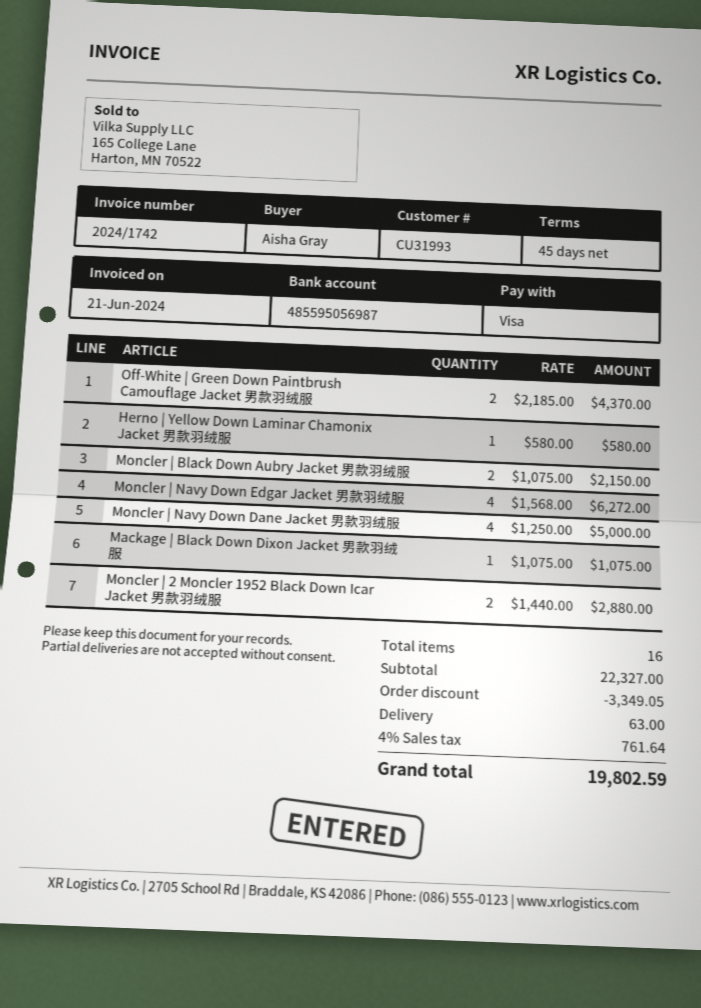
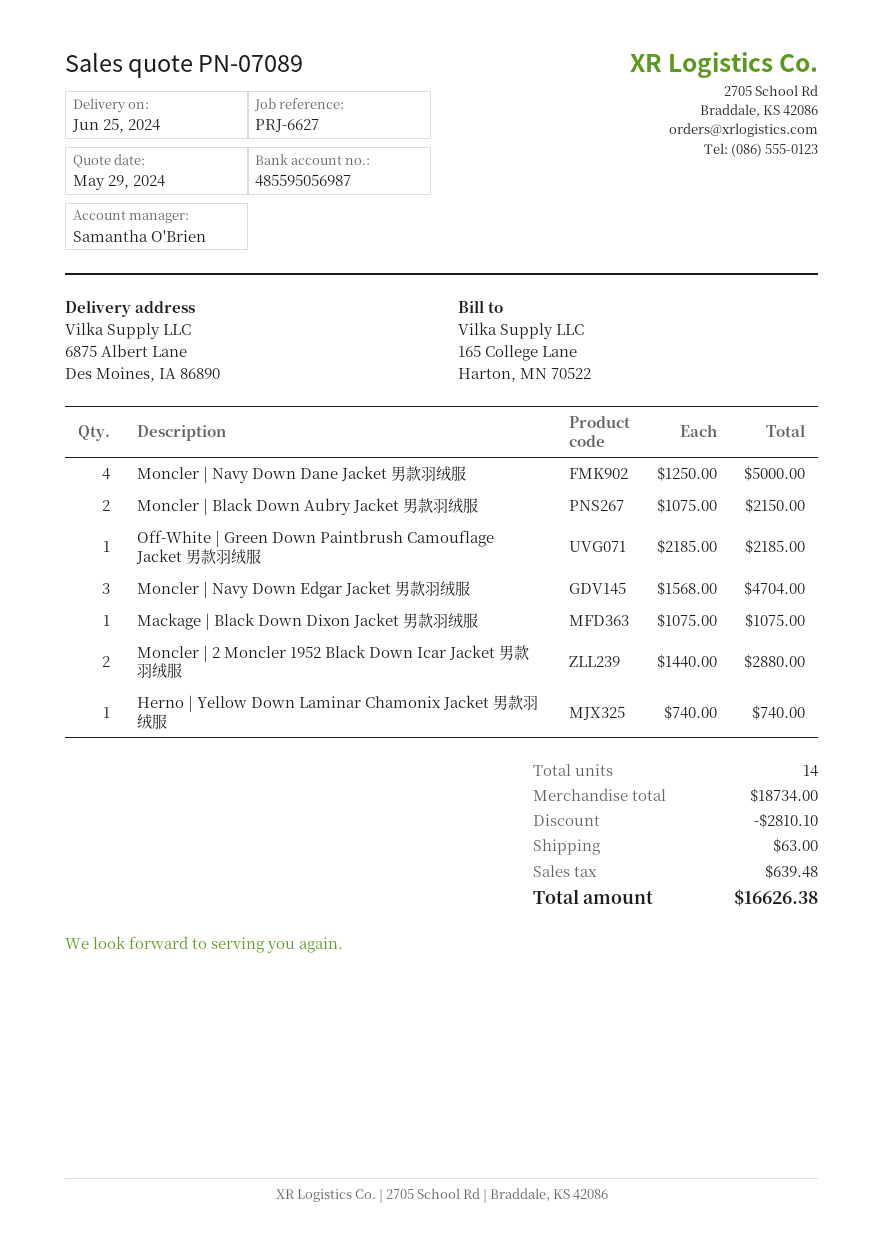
Off-White | Green Down Paintbrush Camouflage Jacket 男款羽绒服: 2 x 2185.00 = 4370.00 -> 1 x 2185.00 = 2185.00
Herno | Yellow Down Laminar Chamonix Jacket 男款羽绒服: 1 x 580.00 = 580.00 -> 1 x 740.00 = 740.00
Moncler | Navy Down Edgar Jacket 男款羽绒服: 4 x 1568.00 = 6272.00 -> 3 x 1568.00 = 4704.00
total quantity: 16 -> 14
subtotal: 22327.00 -> 18734.00
discount: 3349.05 -> 2810.10
tax: 761.64 -> 639.48
total: 19802.59 -> 16626.38

